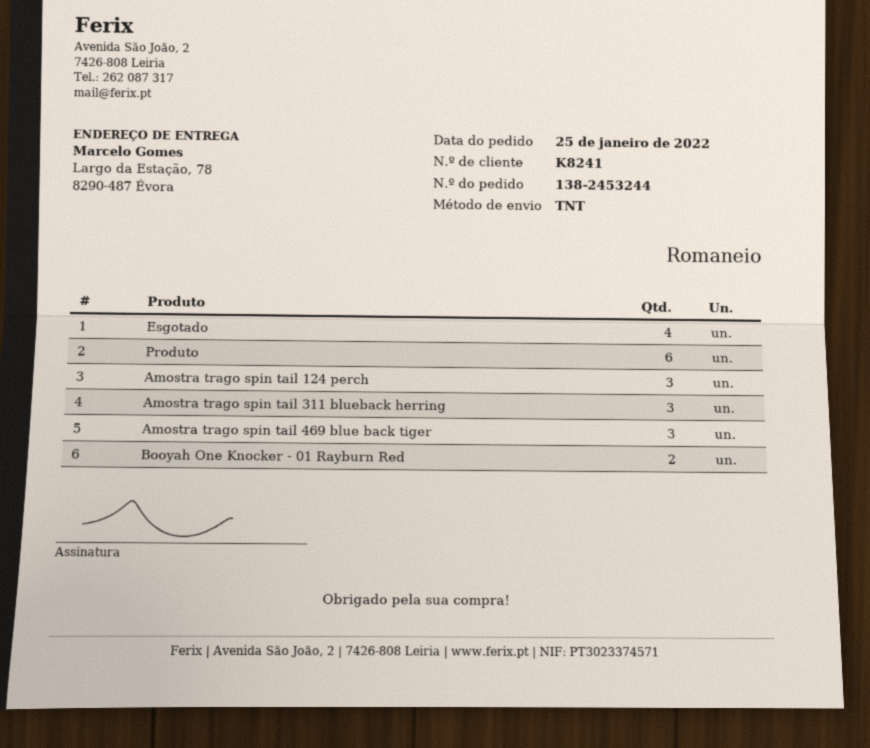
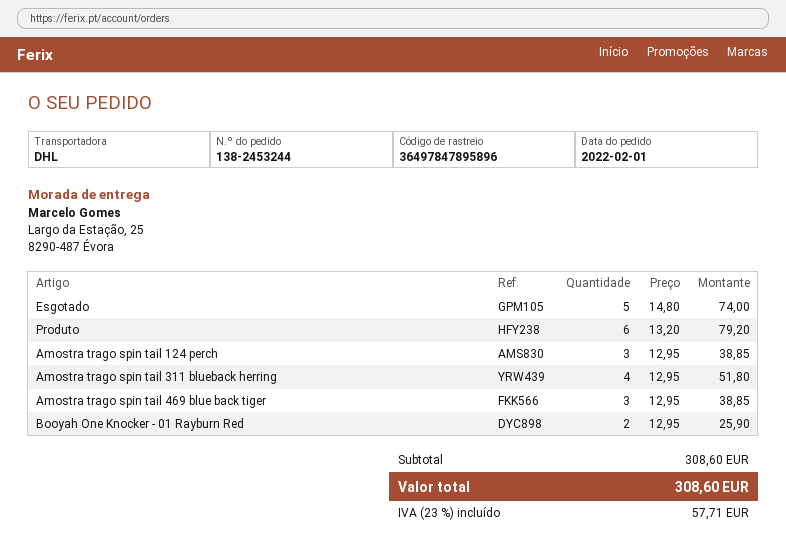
order date: 2022-01-25 -> 2022-02-01
shipping method: TNT -> DHL
ship to: Largo da Estação, 78, 8290-487 Évora -> Largo da Estação, 25, 8290-487 Évora
Esgotado: 4 -> 5
Amostra trago spin tail 311 blueback herring: 3 -> 4

